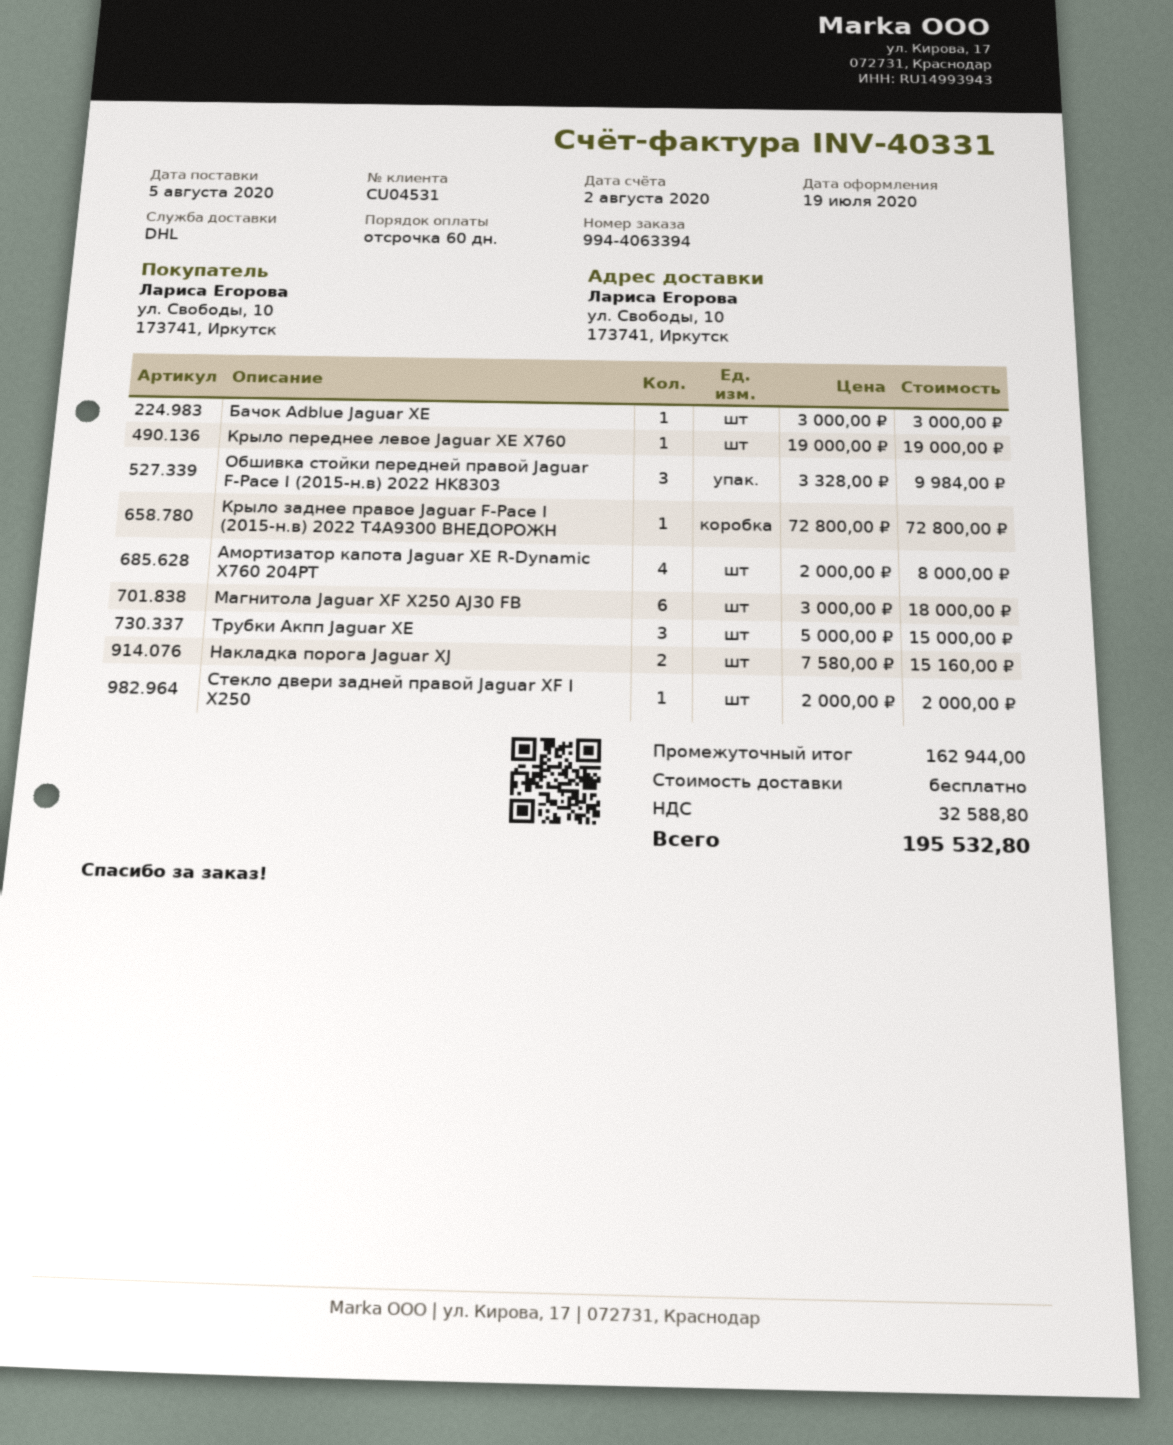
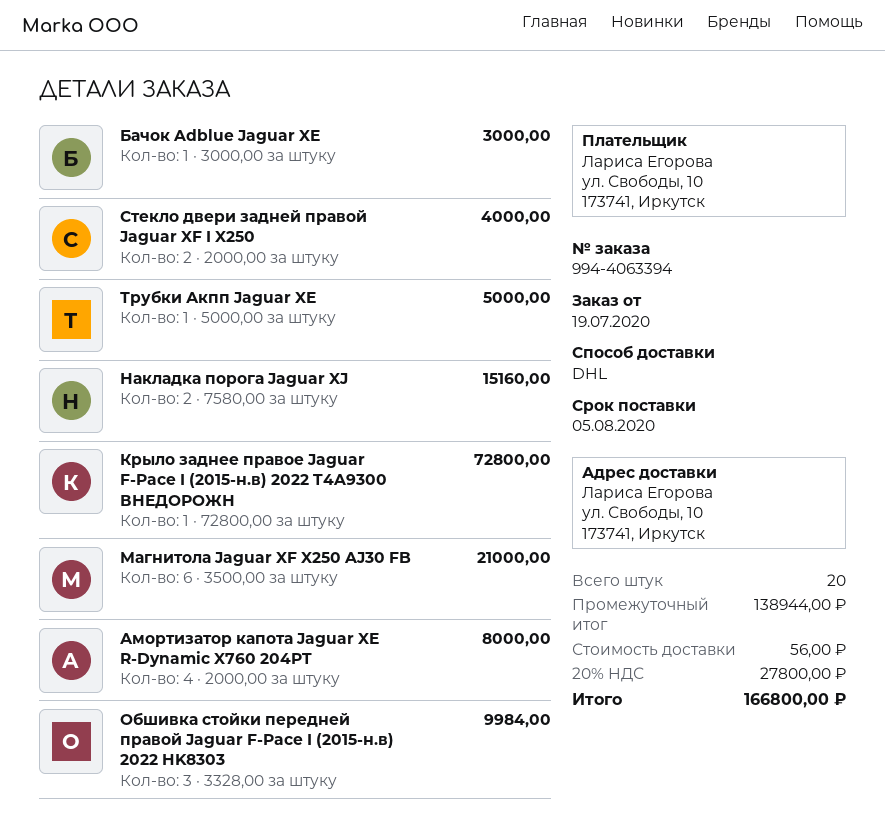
Крыло переднее левое Jaguar XE X760: 1 x 19000.00 = 19000.00 -> none
Магнитола Jaguar XF X250 AJ30 FB: 6 x 3000.00 = 18000.00 -> 6 x 3500.00 = 21000.00
Трубки Акпп Jaguar XE: 3 x 5000.00 = 15000.00 -> 1 x 5000.00 = 5000.00
Стекло двери задней правой Jaguar XF I X250: 1 x 2000.00 = 2000.00 -> 2 x 2000.00 = 4000.00
subtotal: 162944.00 -> 138944.00
shipping: 0.00 -> 56.00
tax: 32588.80 -> 27800.00
total: 195532.80 -> 166800.00

